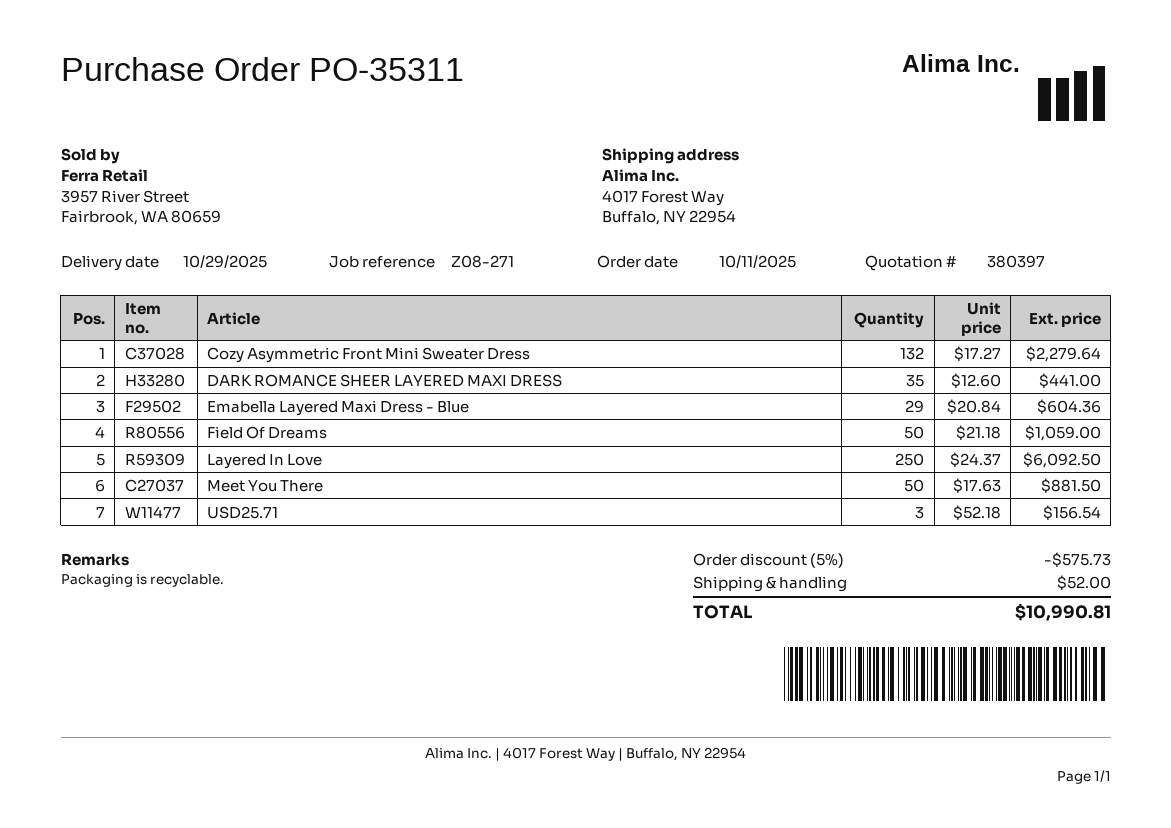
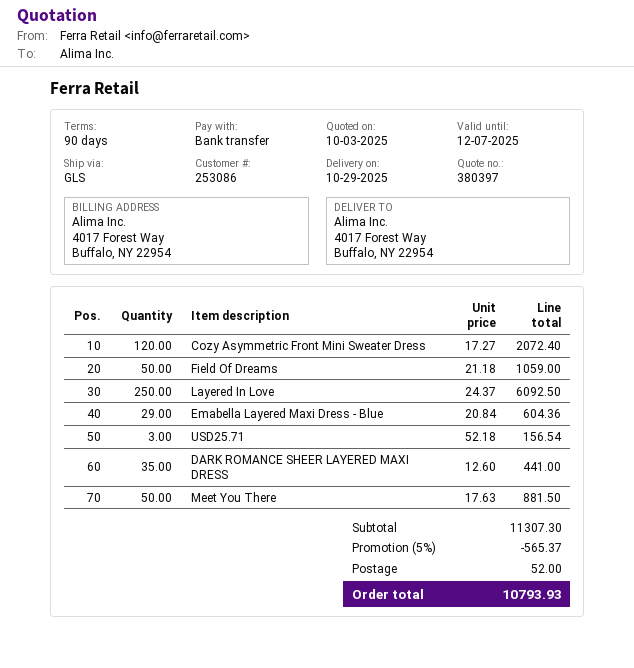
Cozy Asymmetric Front Mini Sweater Dress: 132 x 17.27 = 2279.64 -> 120 x 17.27 = 2072.40
discount: 5% = 575.73 -> 5% = 565.37
total: 10990.81 -> 10793.93

